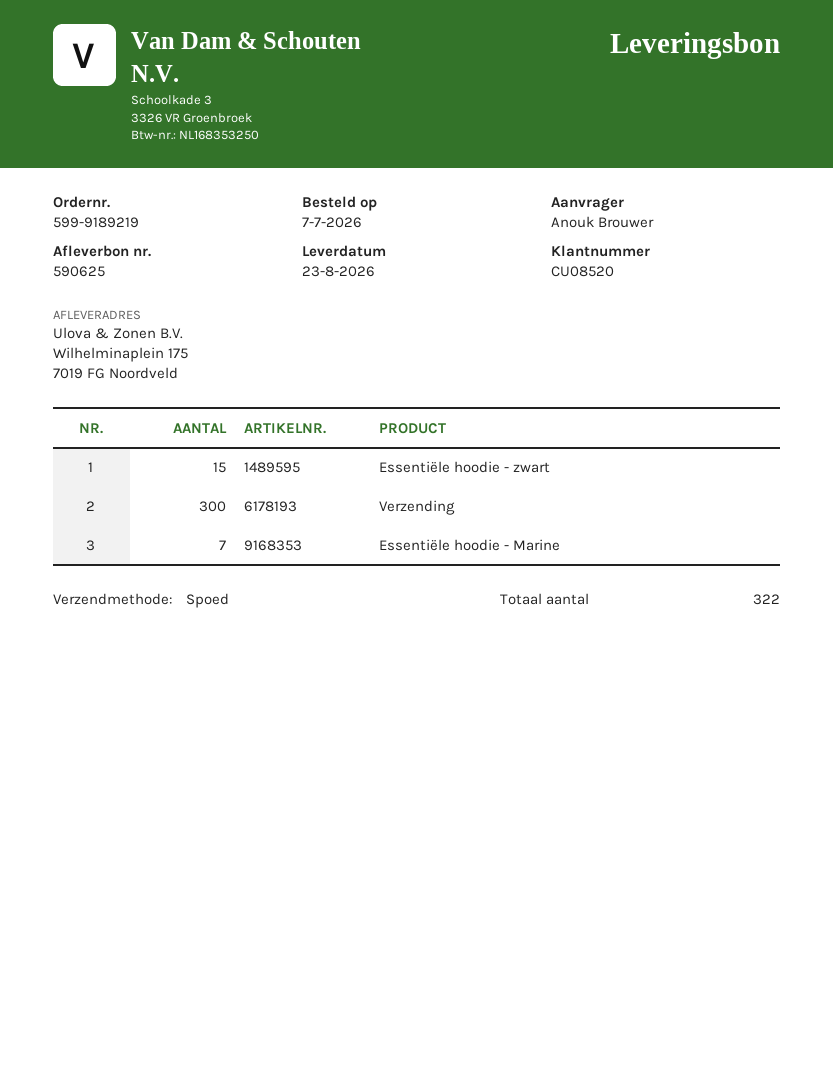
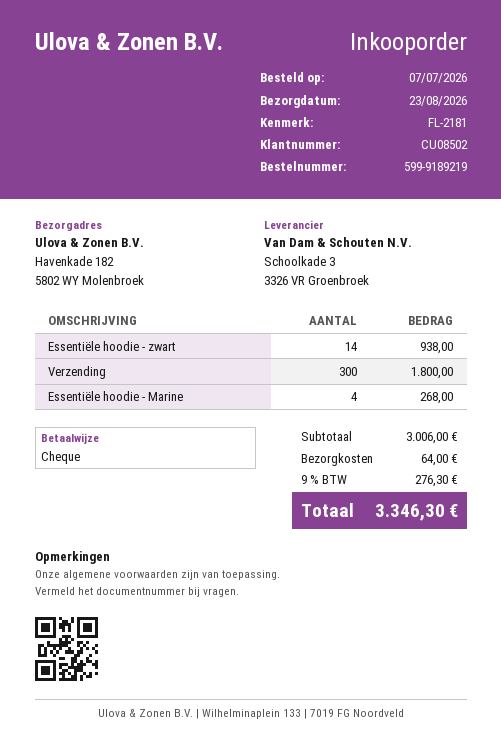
customer number: CU08520 -> CU08502
ship to: Wilhelminaplein 175, 7019 FG Noordveld -> Havenkade 182, 5802 WY Molenbroek
Essentiële hoodie - zwart: 15 -> 14
Essentiële hoodie - Marine: 7 -> 4

